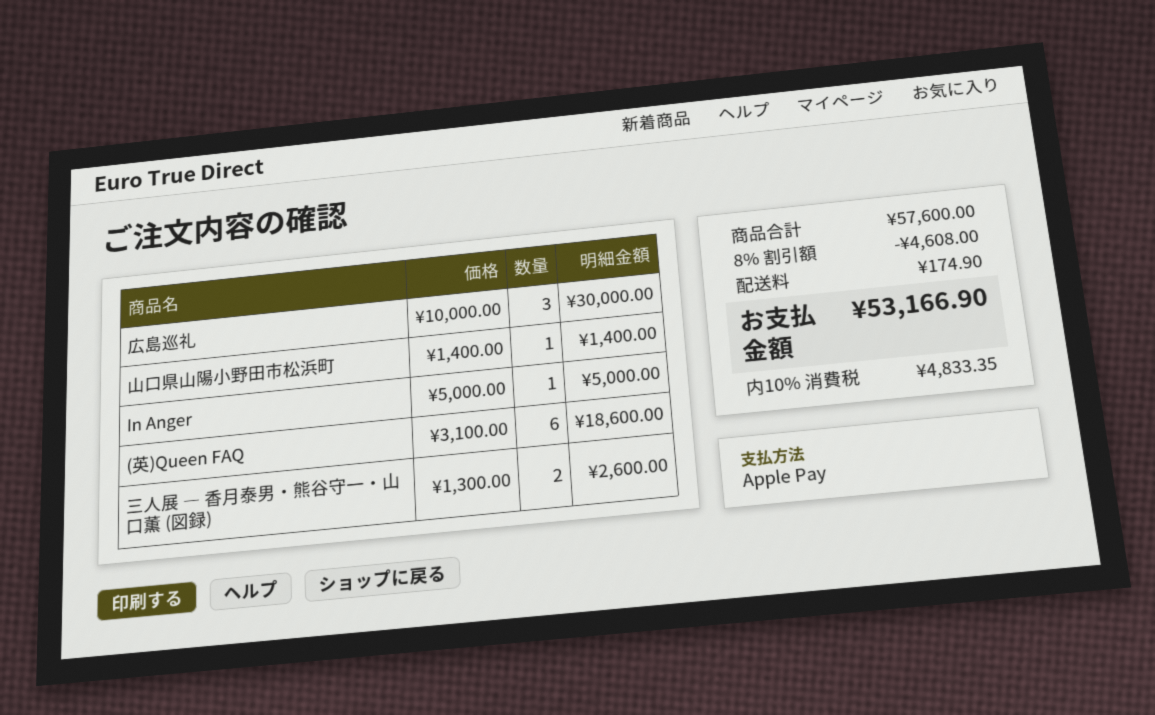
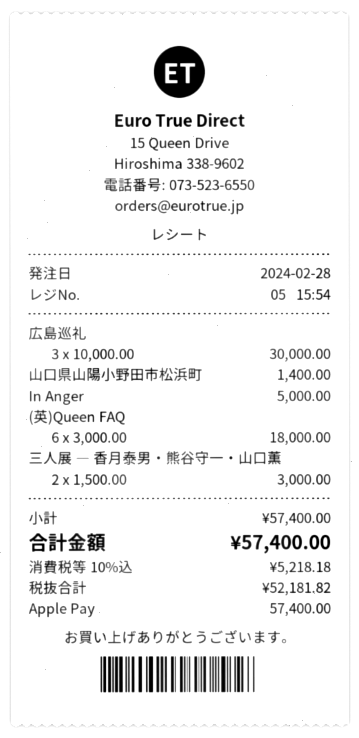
(英)Queen FAQ: 6 x 3100.00 = 18600.00 -> 6 x 3000.00 = 18000.00
三人展 ― 香月泰男・熊谷守一・山口薫 (図録): 2 x 1300.00 = 2600.00 -> 2 x 1500.00 = 3000.00
subtotal: 57600.00 -> 57400.00
discount: 8% = 4608.00 -> none
shipping: 174.90 -> none
tax: 10% = 4833.35 -> 10% = 5218.18
total: 53166.90 -> 57400.00

